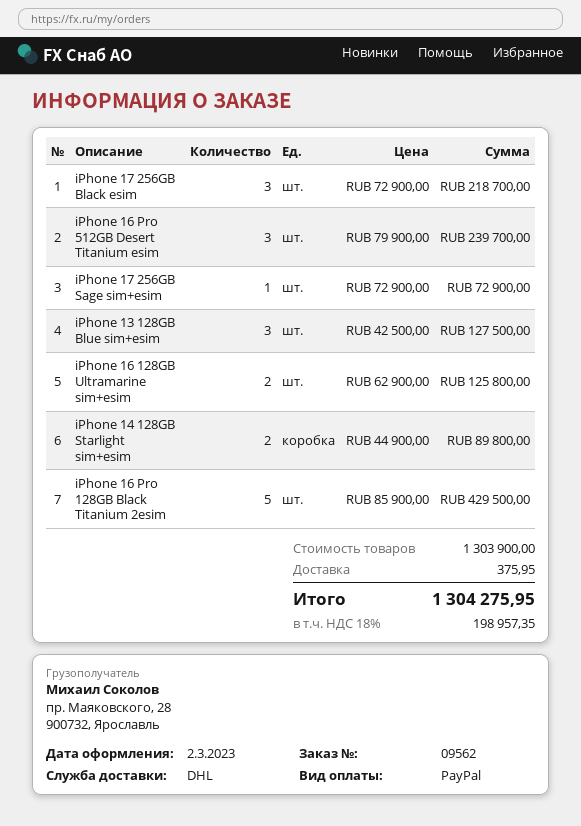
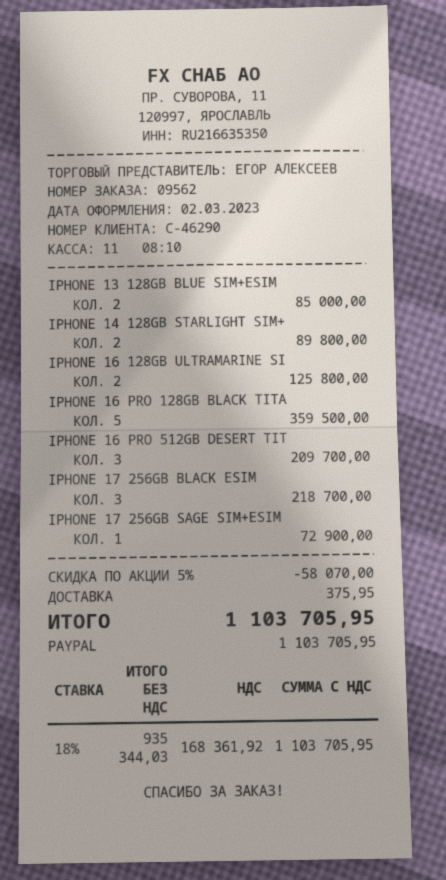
iPhone 16 Pro 512GB Desert Titanium esim: 3 for 239700.00 -> 3 for 209700.00
iPhone 13 128GB Blue sim+esim: 3 for 127500.00 -> 2 for 85000.00
iPhone 16 Pro 128GB Black Titanium 2esim: 5 for 429500.00 -> 5 for 359500.00
discount: none -> 5% = 58070.00
tax: 18% = 198957.35 -> 18% = 168361.92
total: 1304275.95 -> 1103705.95

